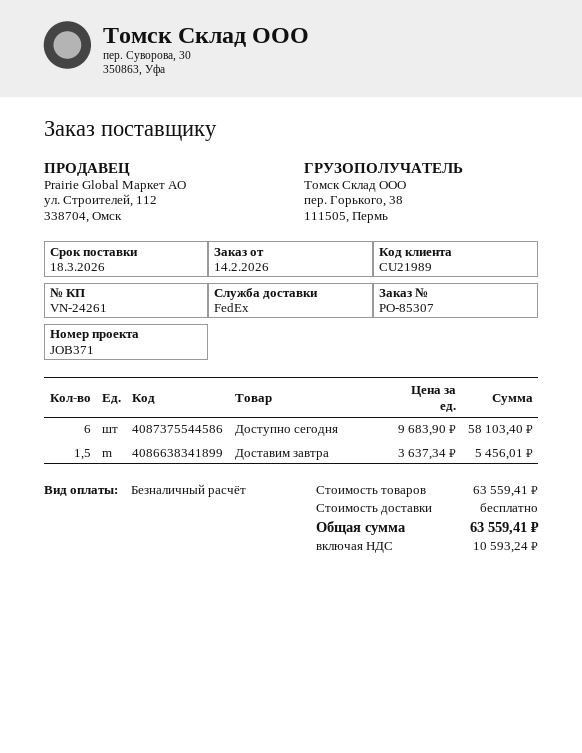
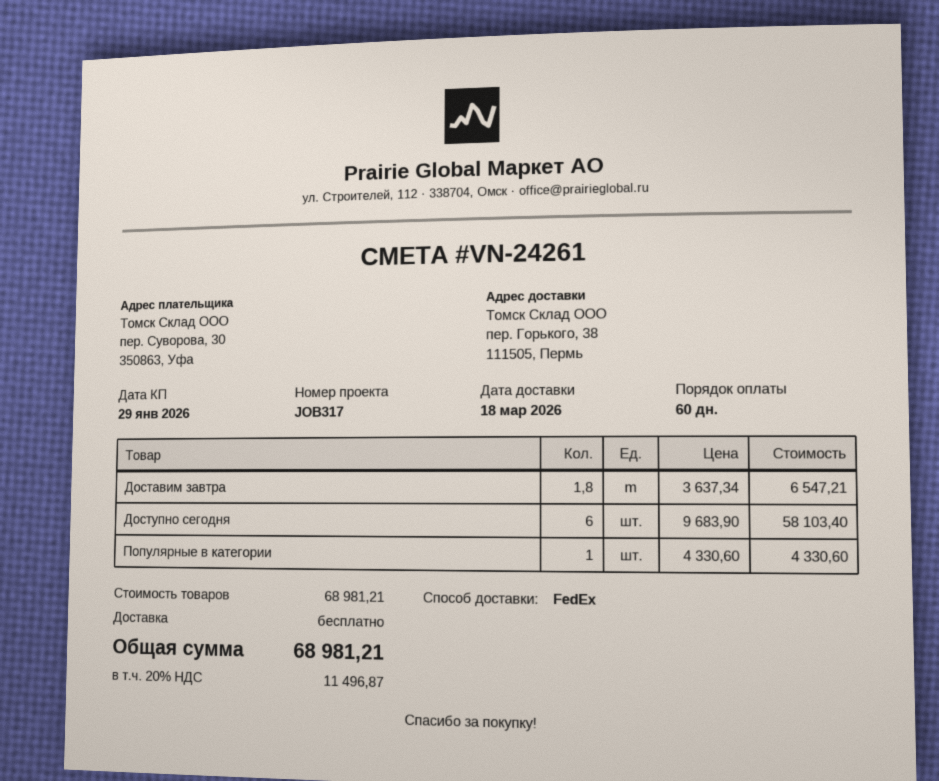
reference: JOB371 -> JOB317
Доставим завтра: 1.5 x 3637.34 = 5456.01 -> 1.8 x 3637.34 = 6547.21
Популярные в категории: none -> 1 x 4330.60 = 4330.60
subtotal: 63559.41 -> 68981.21
tax: 10593.24 -> 11496.87
total: 63559.41 -> 68981.21

